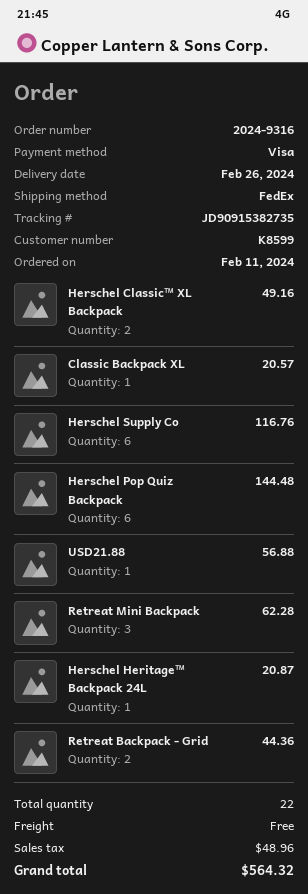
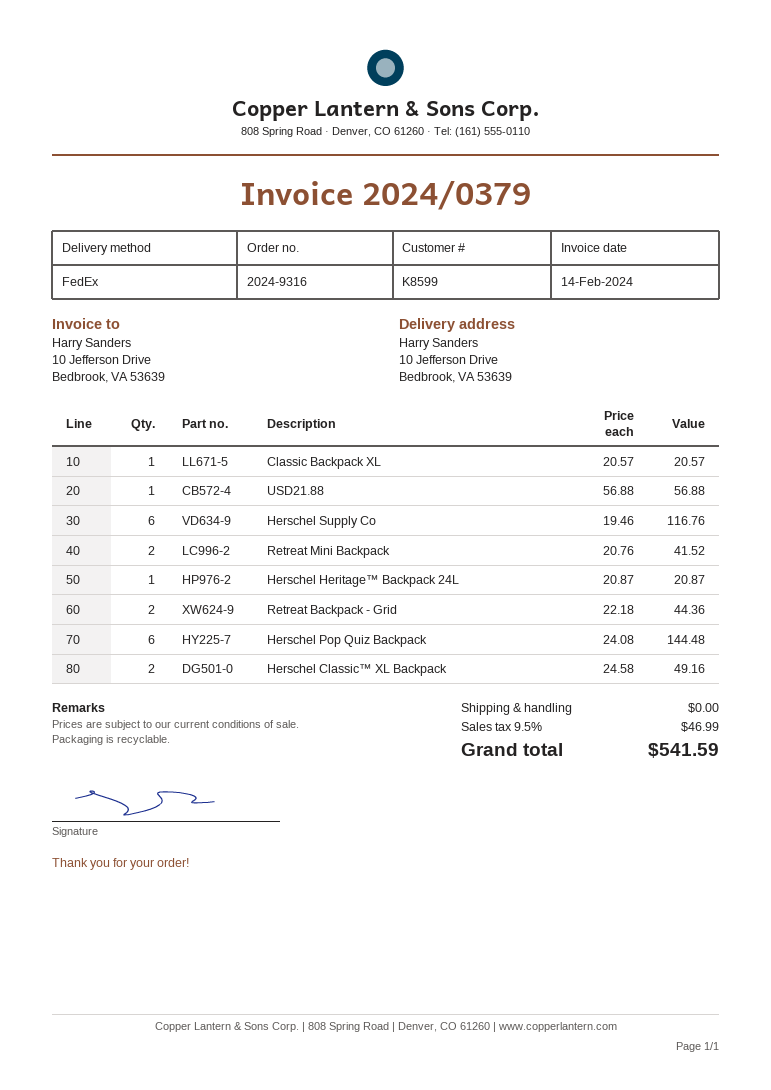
Retreat Mini Backpack: 3 for 62.28 -> 2 for 41.52
tax: 48.96 -> 46.99
total: 564.32 -> 541.59

